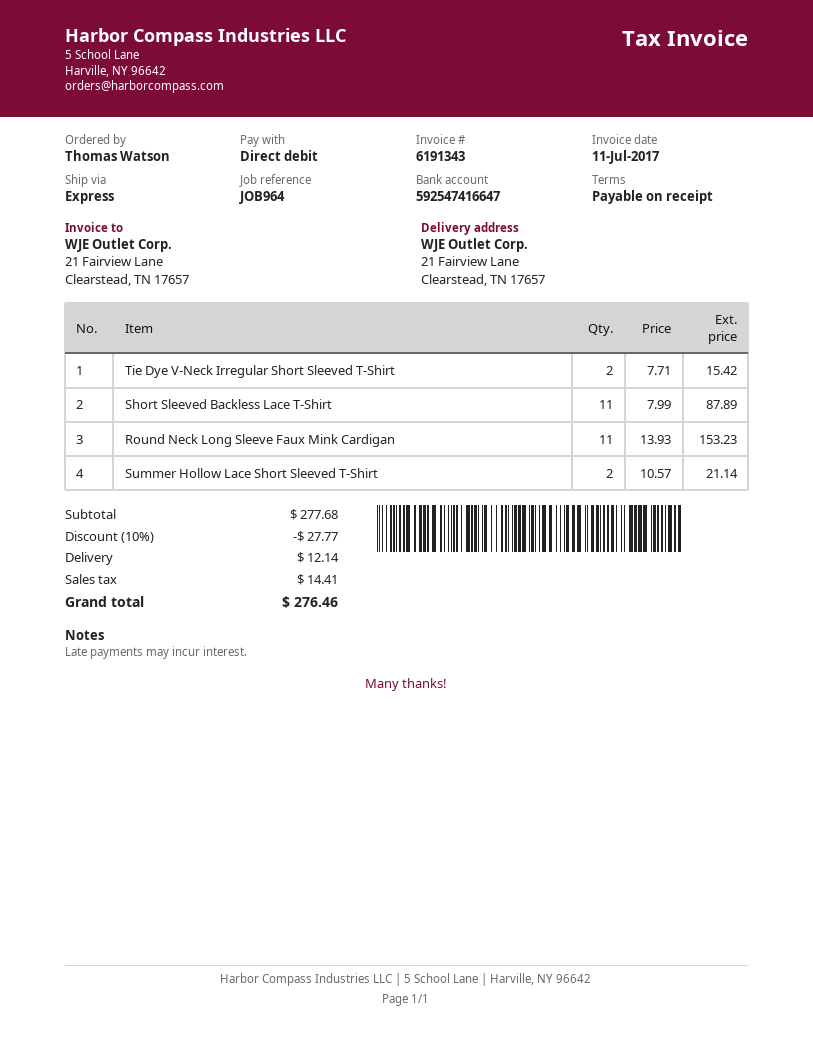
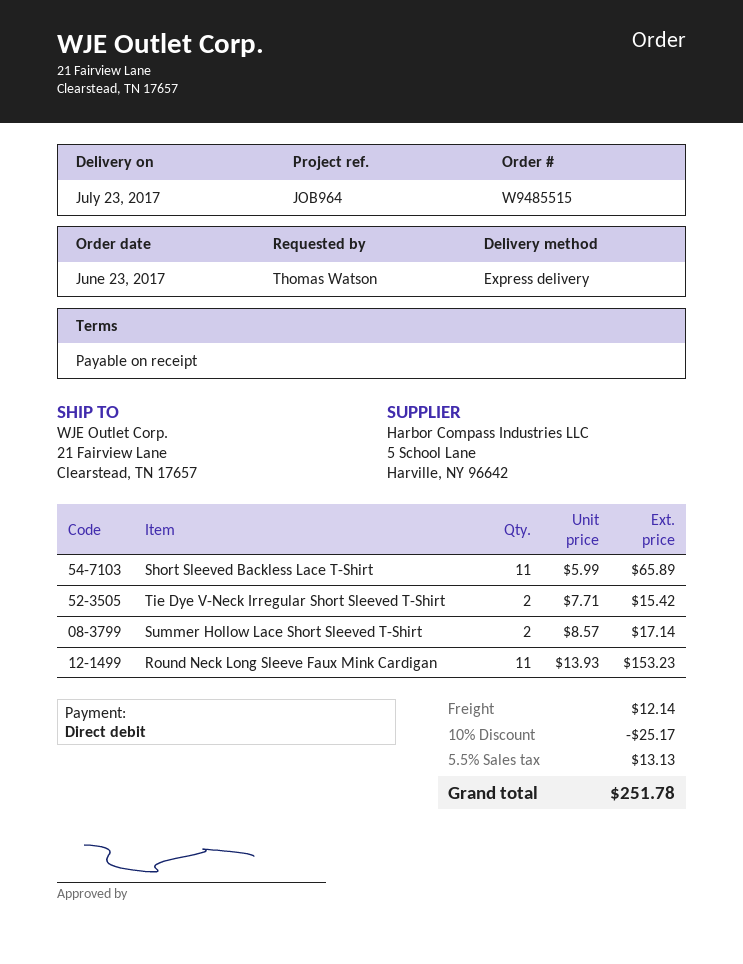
Short Sleeved Backless Lace T-Shirt: 11 x 7.99 = 87.89 -> 11 x 5.99 = 65.89
Summer Hollow Lace Short Sleeved T-Shirt: 2 x 10.57 = 21.14 -> 2 x 8.57 = 17.14
discount: 10% = 27.77 -> 10% = 25.17
tax: 14.41 -> 13.13
total: 276.46 -> 251.78

